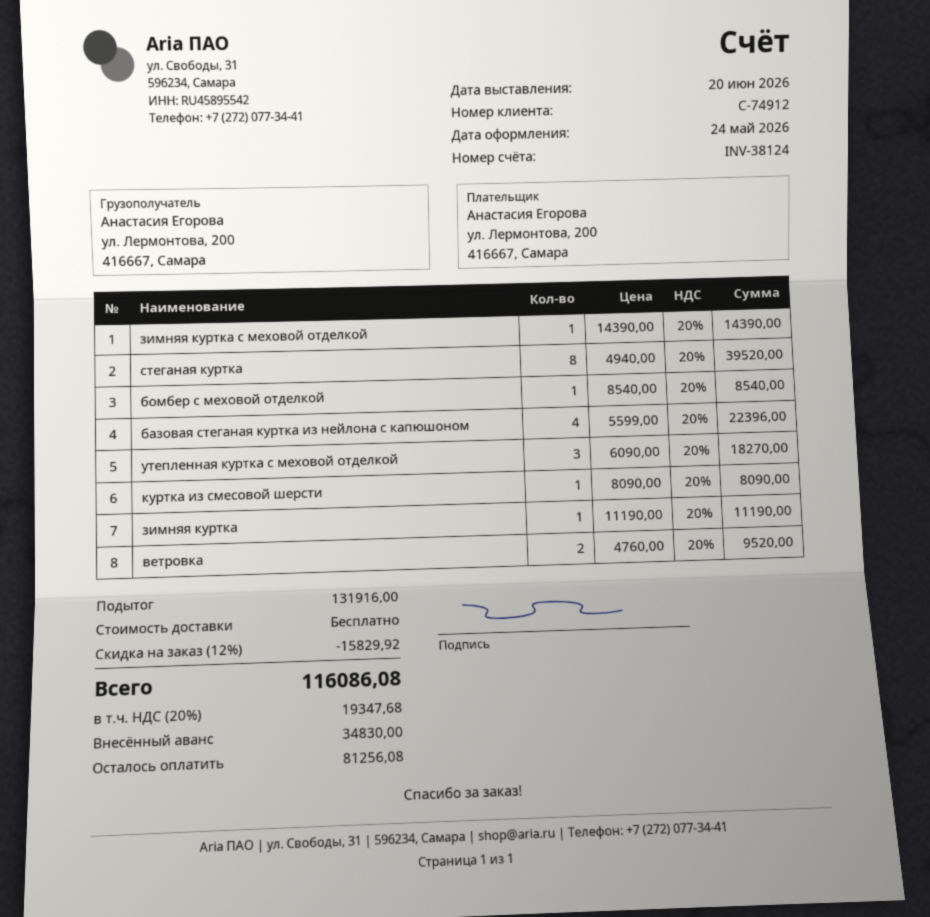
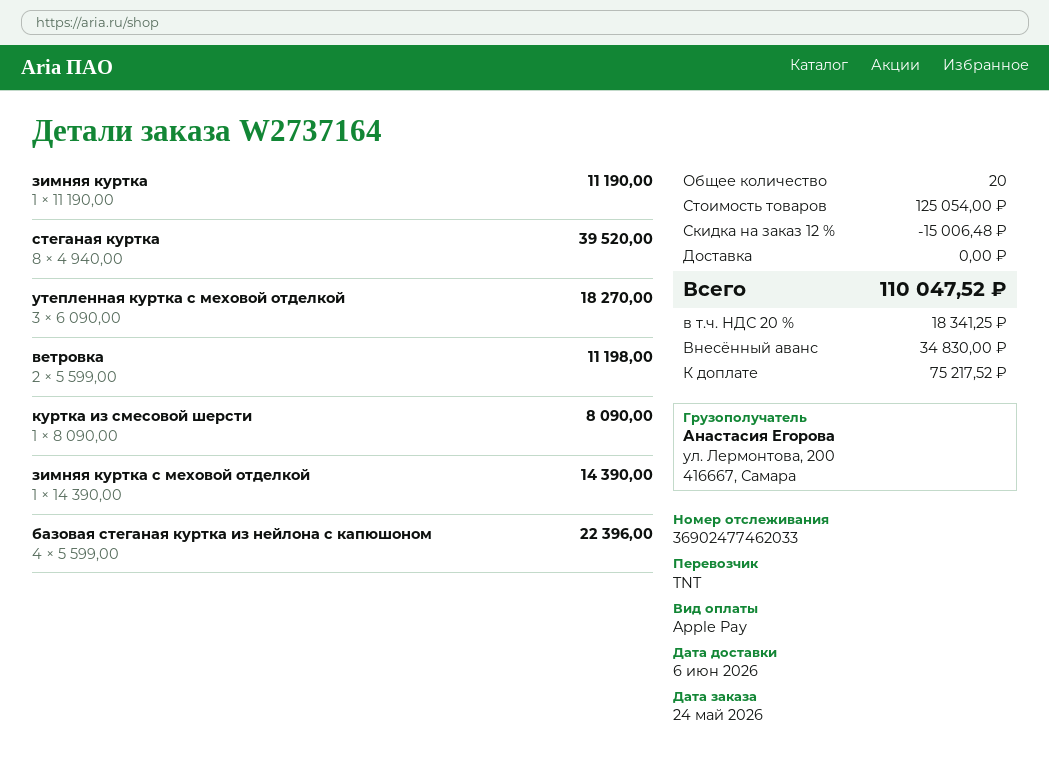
бомбер с меховой отделкой: 1 x 8540.00 = 8540.00 -> none
ветровка: 2 x 4760.00 = 9520.00 -> 2 x 5599.00 = 11198.00
subtotal: 131916.00 -> 125054.00
discount: 12% = 15829.92 -> 12% = 15006.48
tax: 20% = 19347.68 -> 20% = 18341.25
total: 116086.08 -> 110047.52
balance: 81256.08 -> 75217.52

